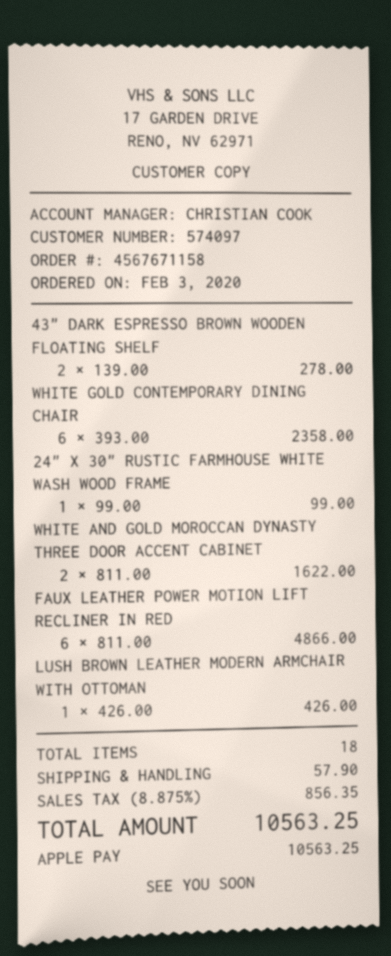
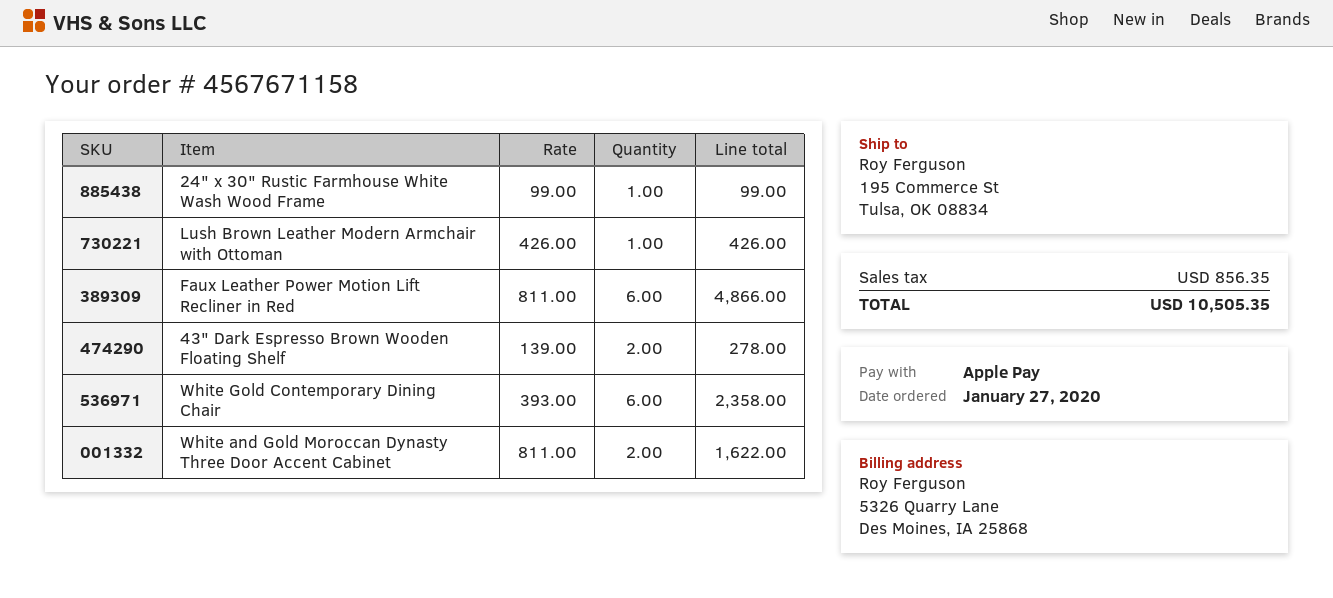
order date: 2020-02-03 -> 2020-01-27
shipping: 57.90 -> none
total: 10563.25 -> 10505.35

